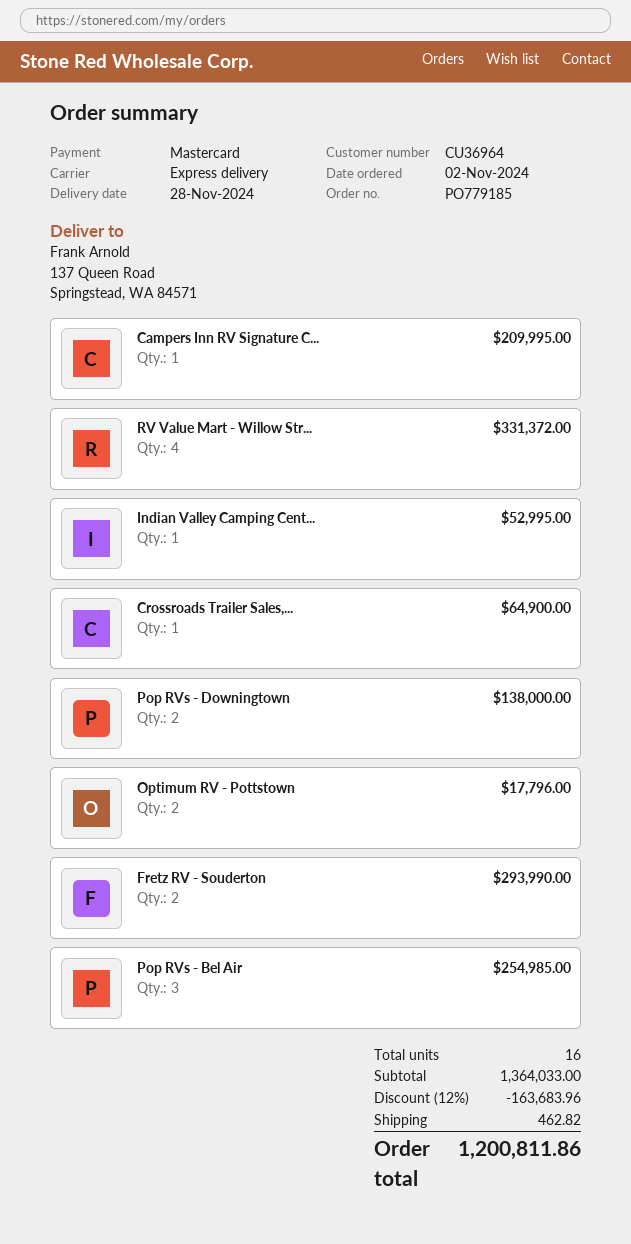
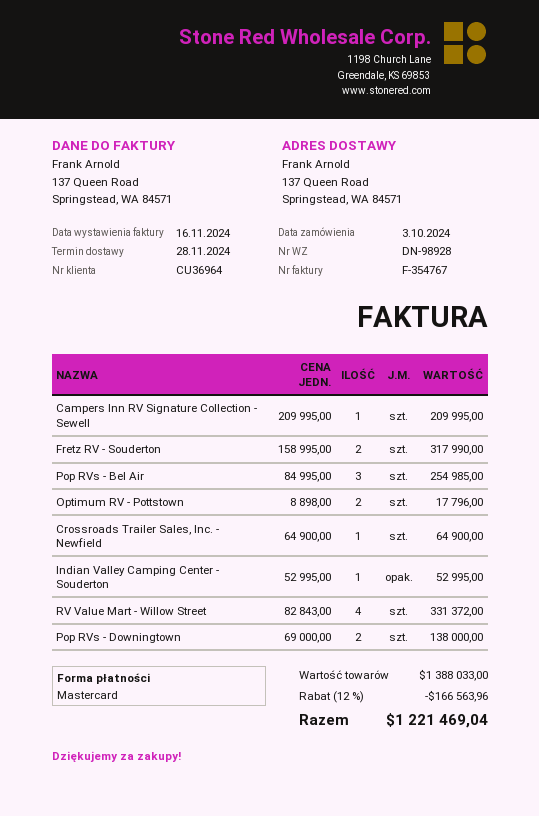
order date: 2024-11-02 -> 2024-10-03
Fretz RV - Souderton: 2 for 293990.00 -> 2 for 317990.00
subtotal: 1364033.00 -> 1388033.00
discount: 12% = 163683.96 -> 12% = 166563.96
shipping: 462.82 -> none
total: 1200811.86 -> 1221469.04

